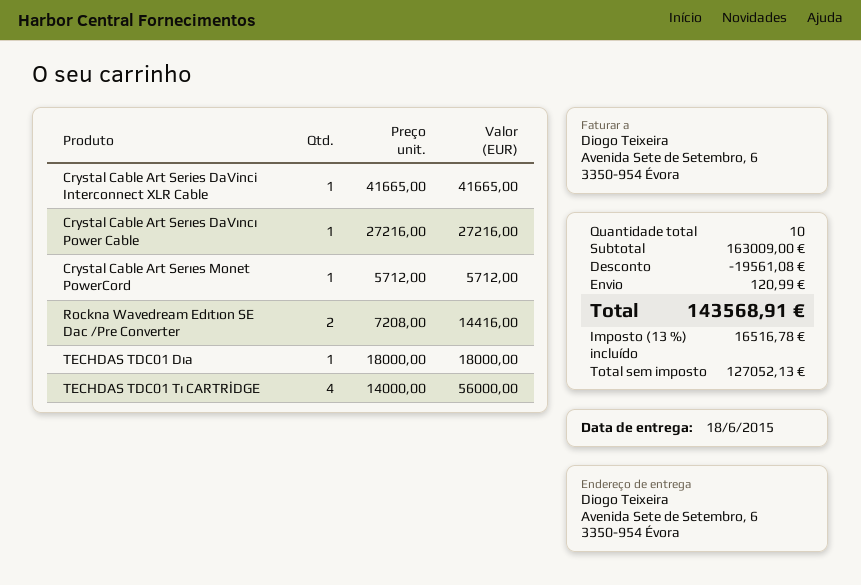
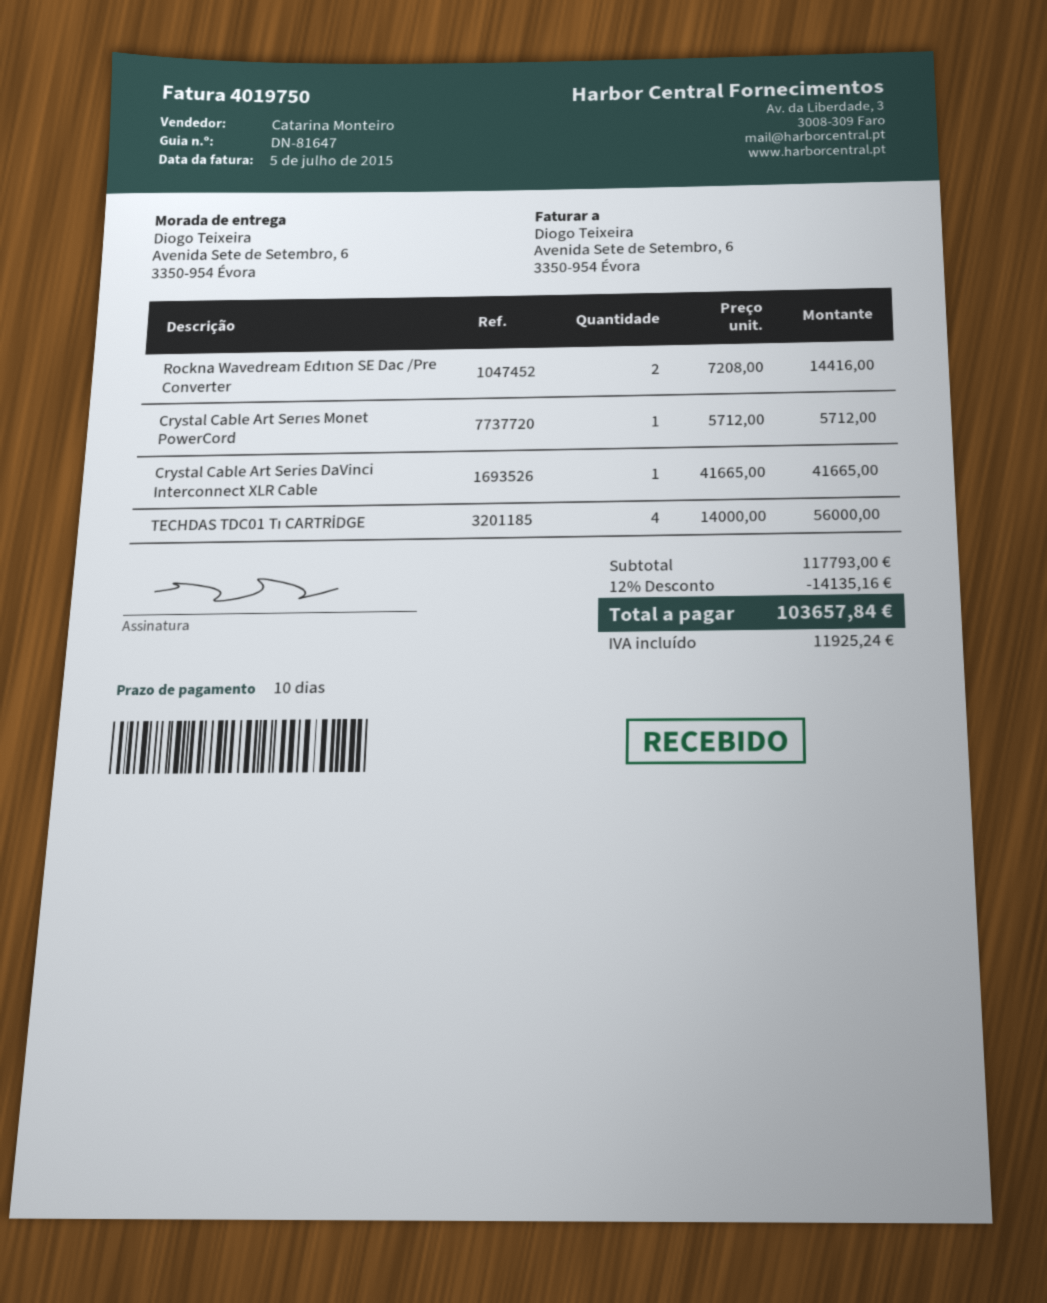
Crystal Cable Art Serıes DaVıncı Power Cable: 1 x 27216.00 = 27216.00 -> none
TECHDAS TDC01 Dıa: 1 x 18000.00 = 18000.00 -> none
subtotal: 163009.00 -> 117793.00
discount: 19561.08 -> 14135.16
shipping: 120.99 -> none
tax: 16516.78 -> 11925.24
total: 143568.91 -> 103657.84

